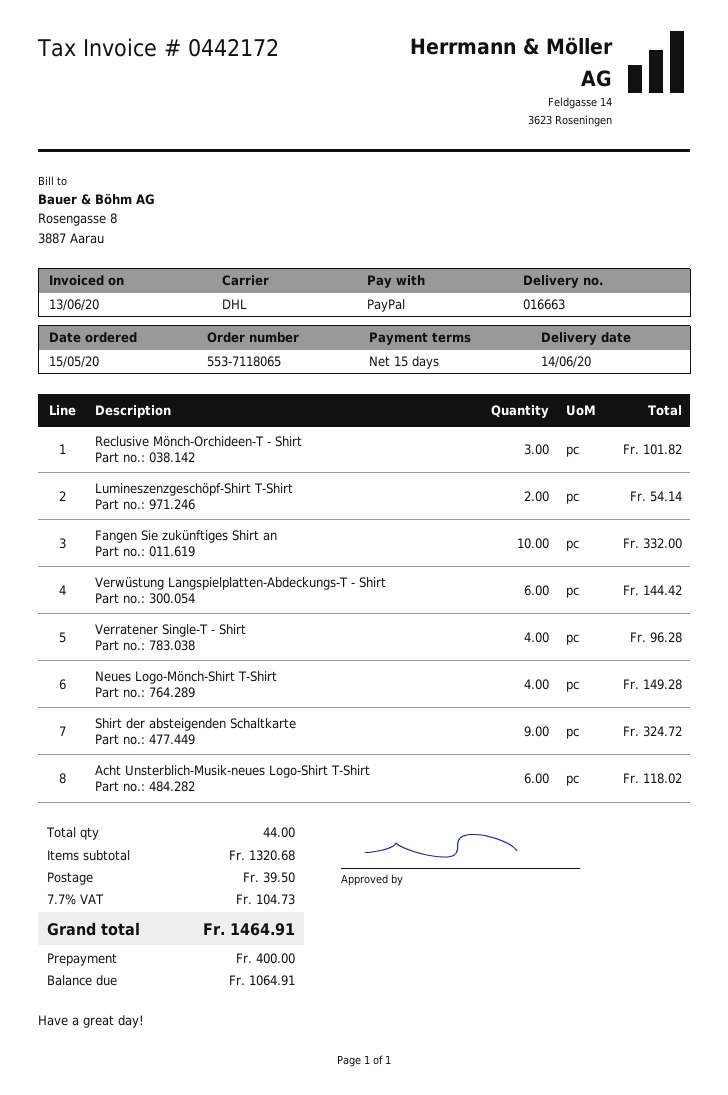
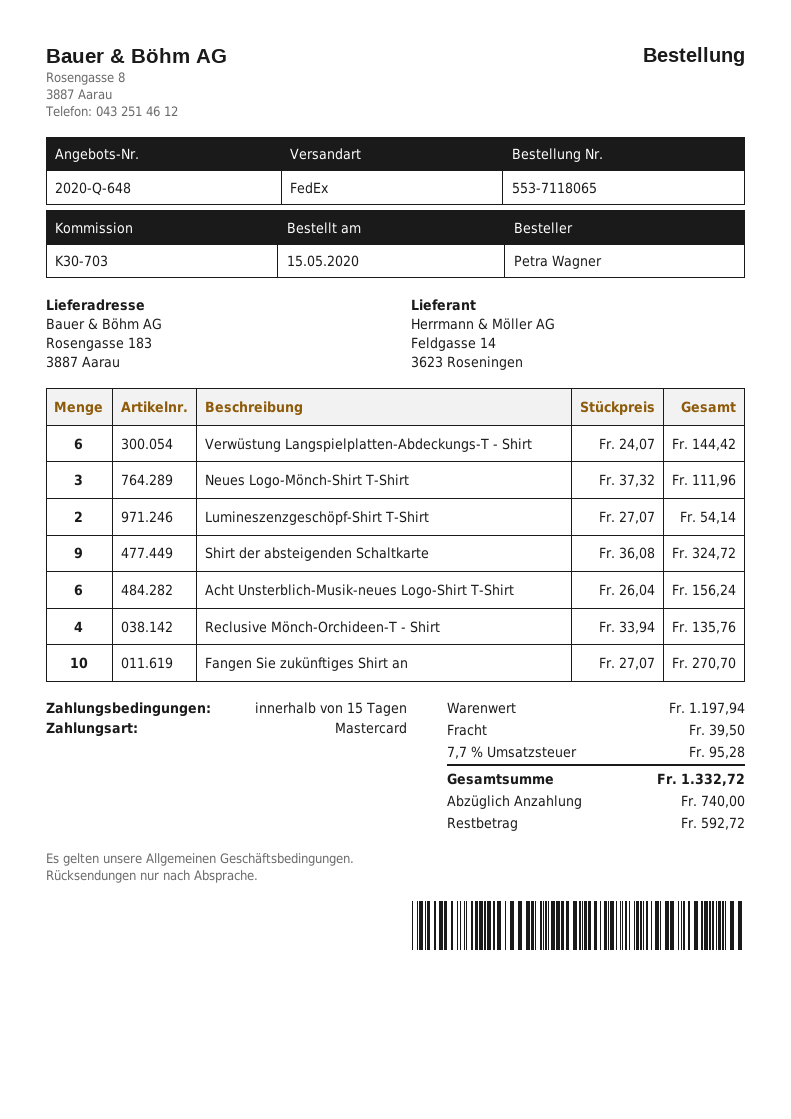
payment method: PayPal -> Mastercard
shipping method: DHL -> FedEx
Reclusive Mönch-Orchideen-T - Shirt: 3 for 101.82 -> 4 for 135.76
Fangen Sie zukünftiges Shirt an: 10 for 332.00 -> 10 for 270.70
Verratener Single-T - Shirt: 4 for 96.28 -> none
Neues Logo-Mönch-Shirt T-Shirt: 4 for 149.28 -> 3 for 111.96
Acht Unsterblich-Musik-neues Logo-Shirt T-Shirt: 6 for 118.02 -> 6 for 156.24
subtotal: 1320.68 -> 1197.94
tax: 7.7% = 104.73 -> 7.7% = 95.28
total: 1464.91 -> 1332.72
deposit: 400.00 -> 740.00
balance: 1064.91 -> 592.72

